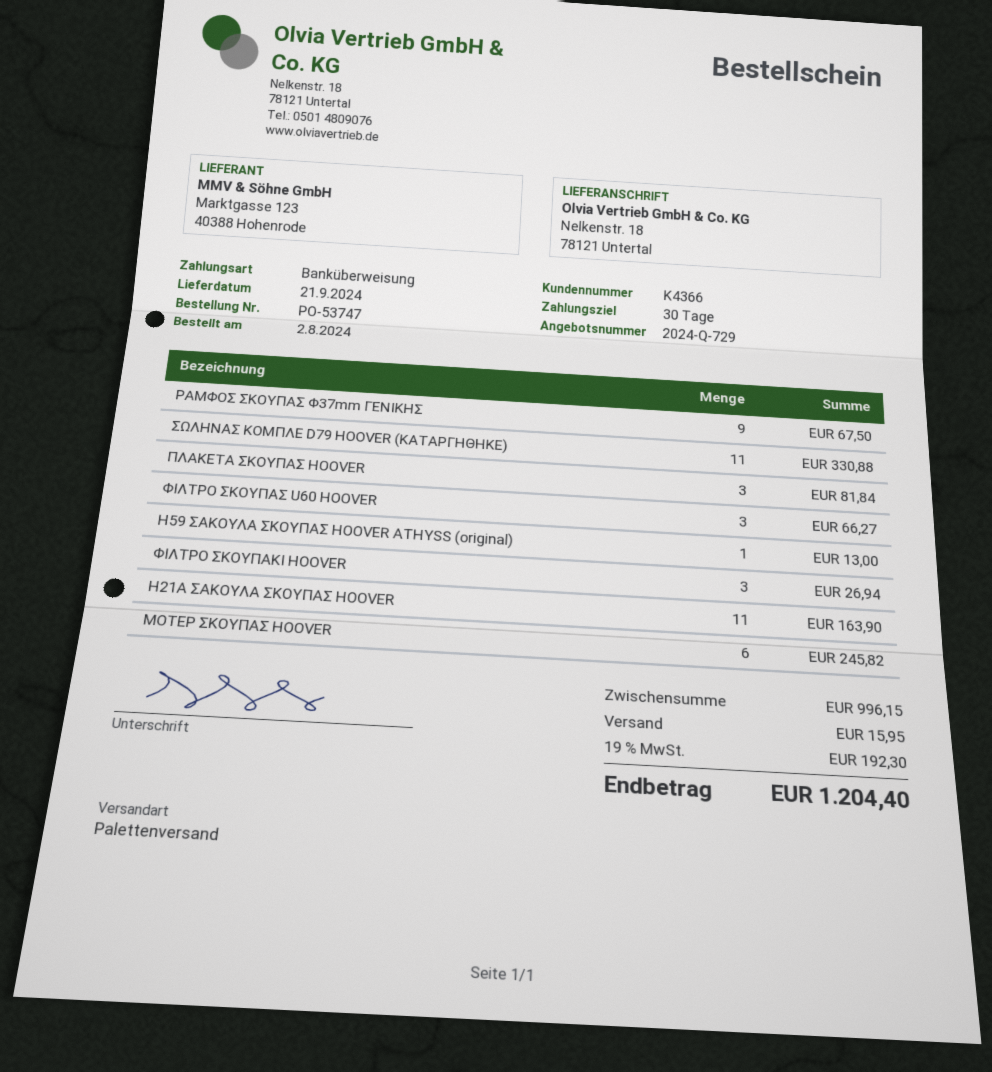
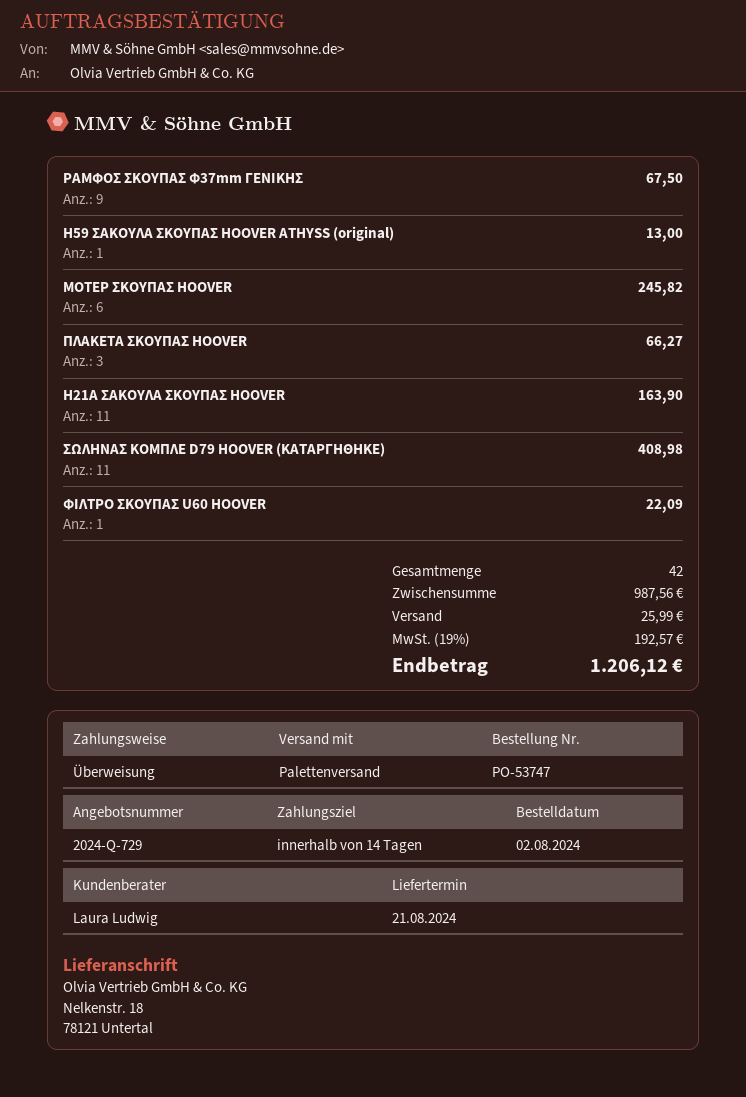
delivery date: 2024-09-21 -> 2024-08-21
payment terms: 30 days -> 14 days
ΣΩΛΗΝΑΣ ΚΟΜΠΛΕ D79 HOOVER (ΚΑΤΑΡΓΗΘΗΚΕ): 11 for 330.88 -> 11 for 408.98
ΠΛΑΚΕΤΑ ΣΚΟΥΠΑΣ HOOVER: 3 for 81.84 -> 3 for 66.27
ΦΙΛΤΡΟ ΣΚΟΥΠΑΣ U60 HOOVER: 3 for 66.27 -> 1 for 22.09
ΦΙΛΤΡΟ ΣΚΟΥΠΑΚΙ HOOVER: 3 for 26.94 -> none
subtotal: 996.15 -> 987.56
shipping: 15.95 -> 25.99
tax: 19% = 192.30 -> 19% = 192.57
total: 1204.40 -> 1206.12

